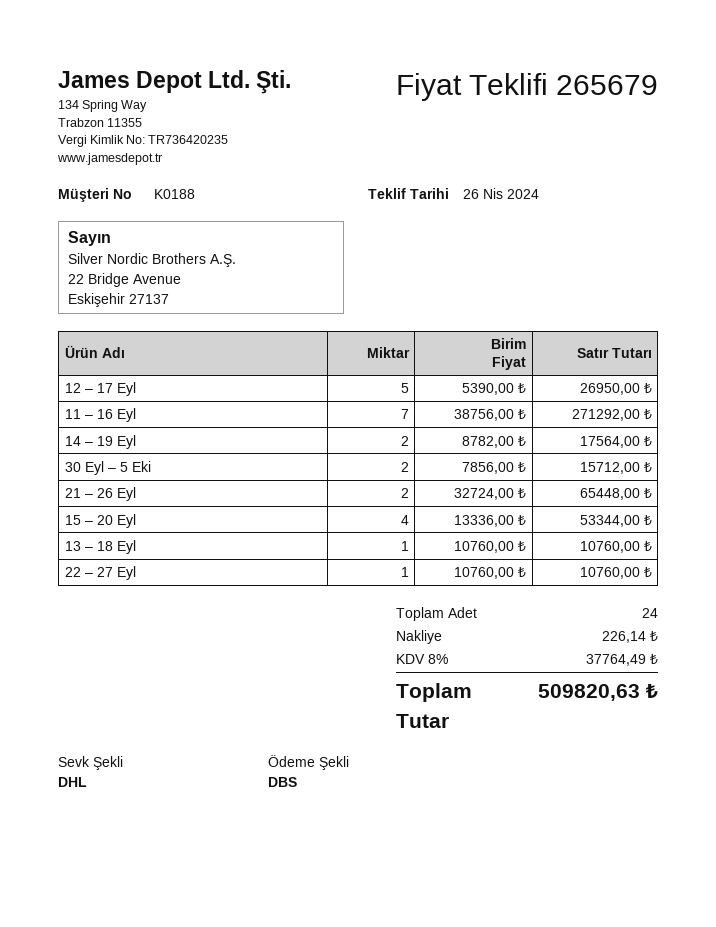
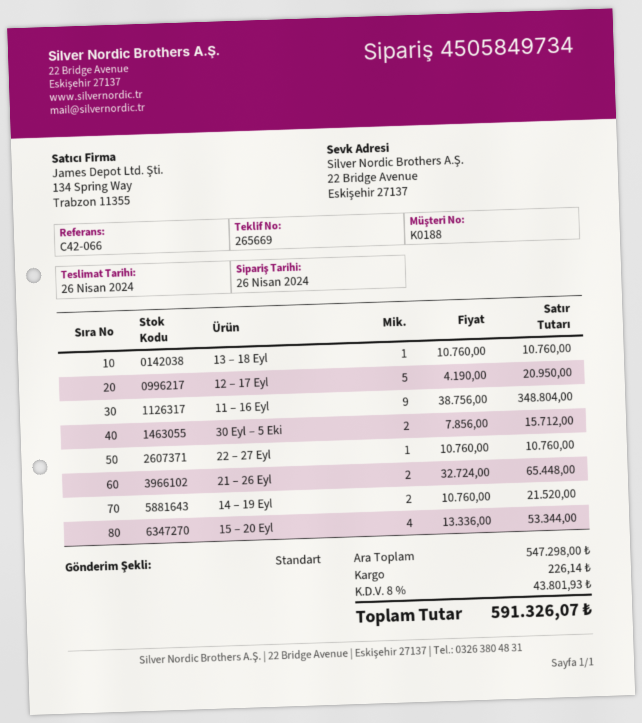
quote number: 265679 -> 265669
shipping method: DHL -> standard
12 – 17 Eyl: 5 x 5390.00 = 26950.00 -> 5 x 4190.00 = 20950.00
11 – 16 Eyl: 7 x 38756.00 = 271292.00 -> 9 x 38756.00 = 348804.00
14 – 19 Eyl: 2 x 8782.00 = 17564.00 -> 2 x 10760.00 = 21520.00
tax: 8% = 37764.49 -> 8% = 43801.93
total: 509820.63 -> 591326.07

